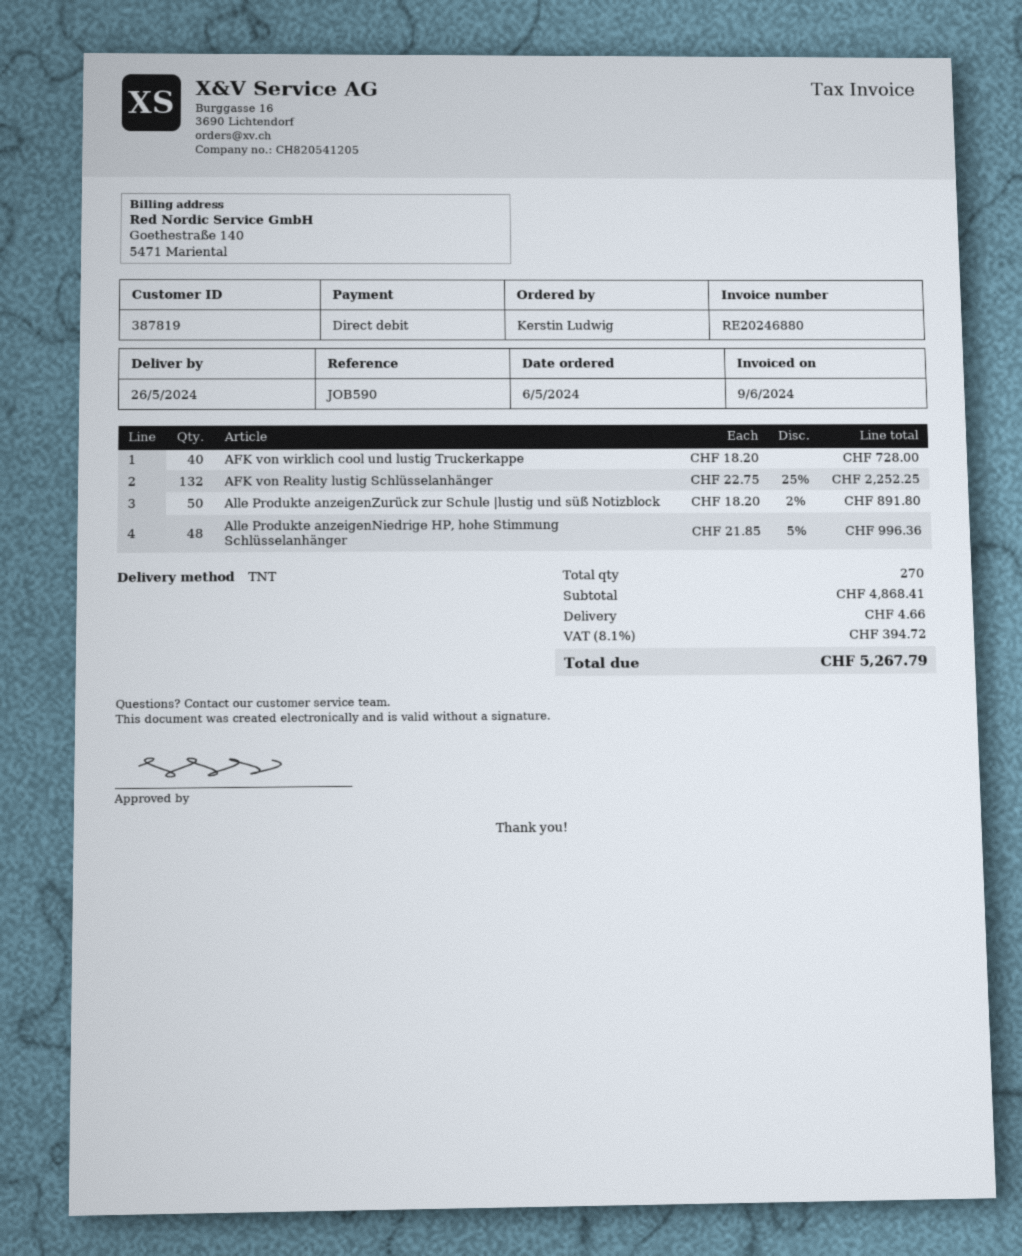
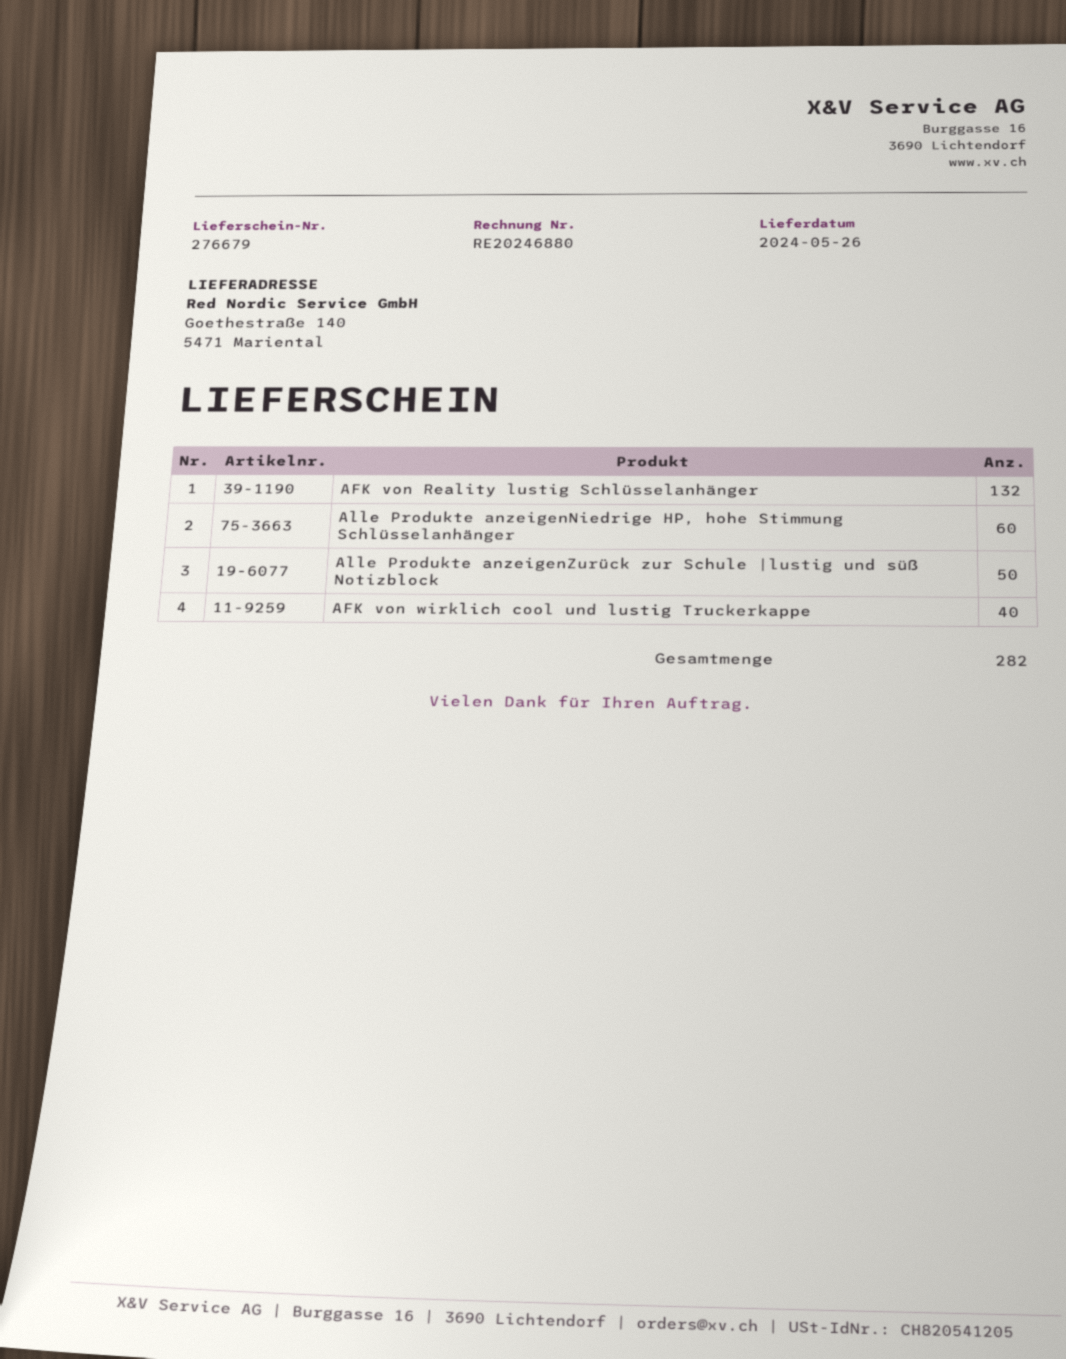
Alle Produkte anzeigenNiedrige HP, hohe Stimmung Schlüsselanhänger: 48 -> 60
total quantity: 270 -> 282

